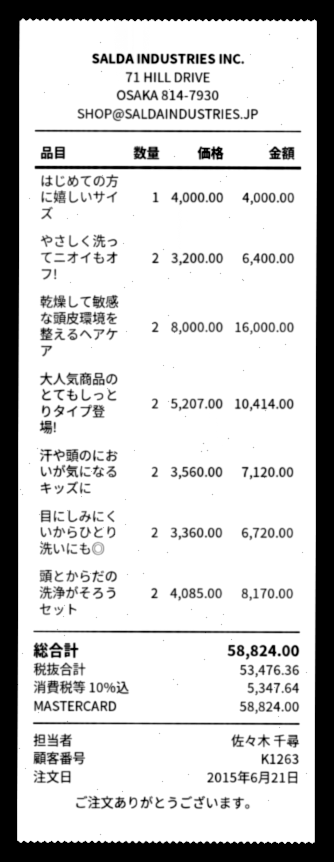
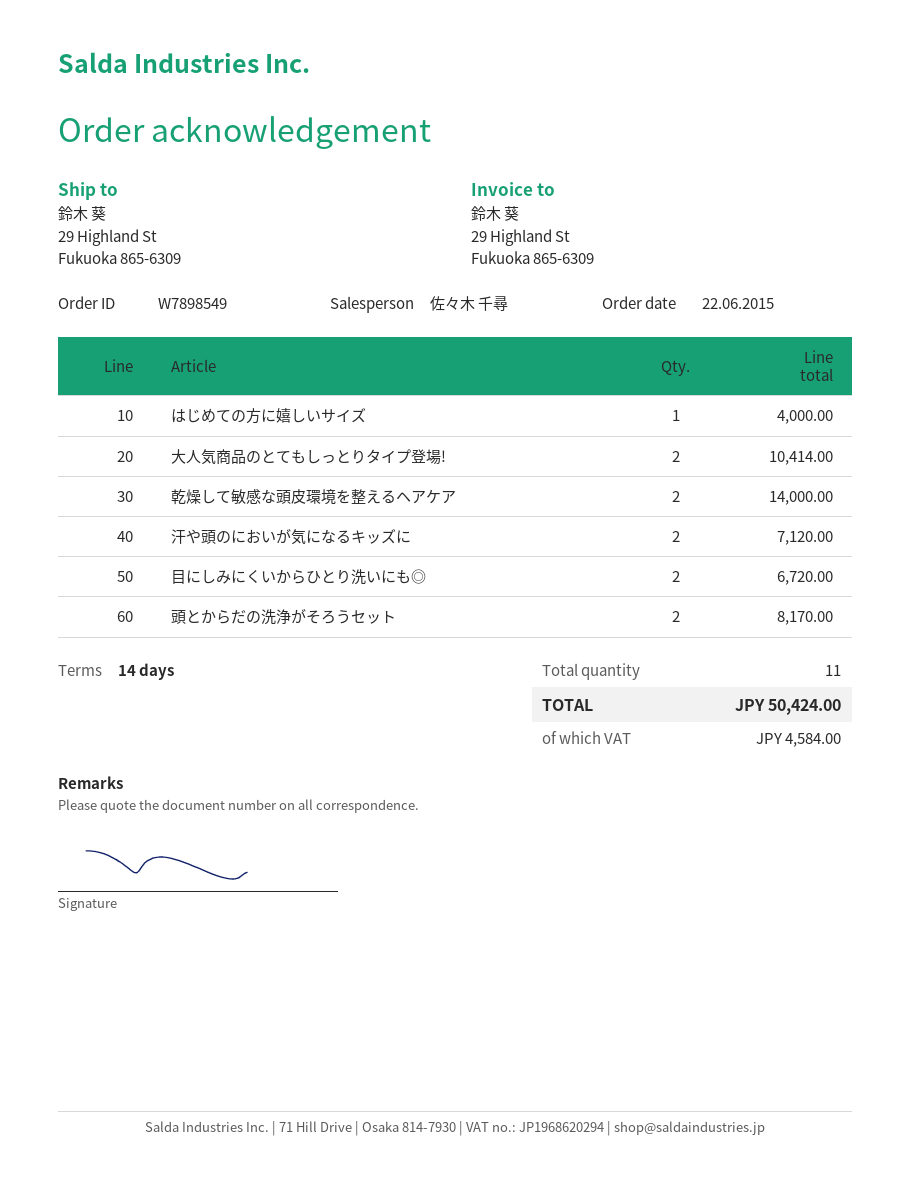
order date: 2015-06-21 -> 2015-06-22
やさしく洗ってニオイもオフ!: 2 for 6400.00 -> none
乾燥して敏感な頭皮環境を整えるヘアケア: 2 for 16000.00 -> 2 for 14000.00
tax: 5347.64 -> 4584.00
total: 58824.00 -> 50424.00

